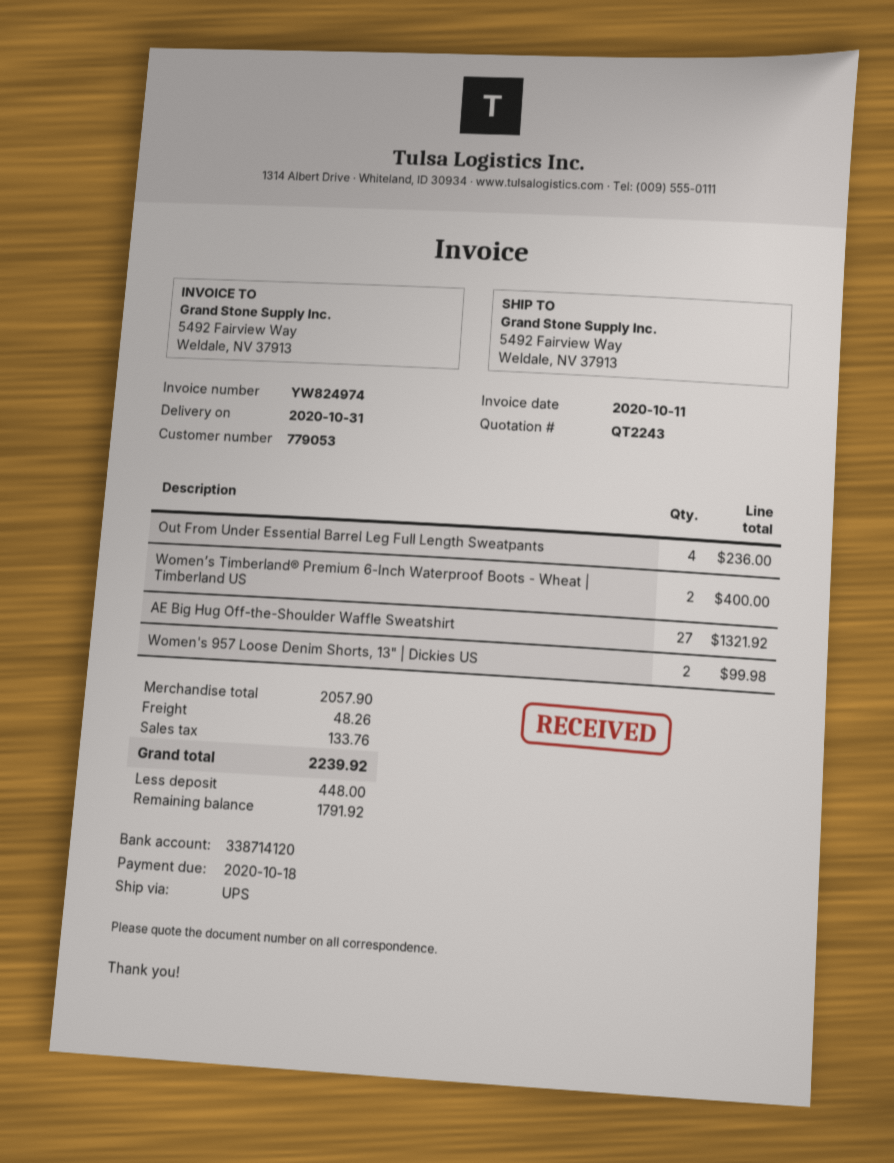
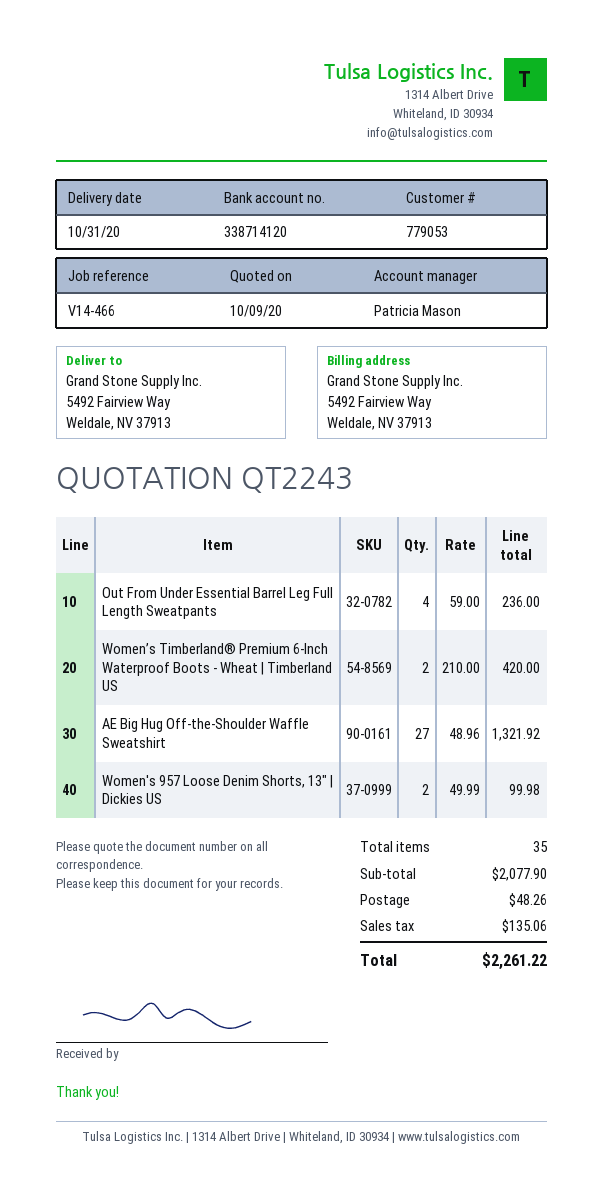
Women’s Timberland® Premium 6-Inch Waterproof Boots - Wheat | Timberland US: 2 for 400.00 -> 2 for 420.00
subtotal: 2057.90 -> 2077.90
tax: 133.76 -> 135.06
total: 2239.92 -> 2261.22

